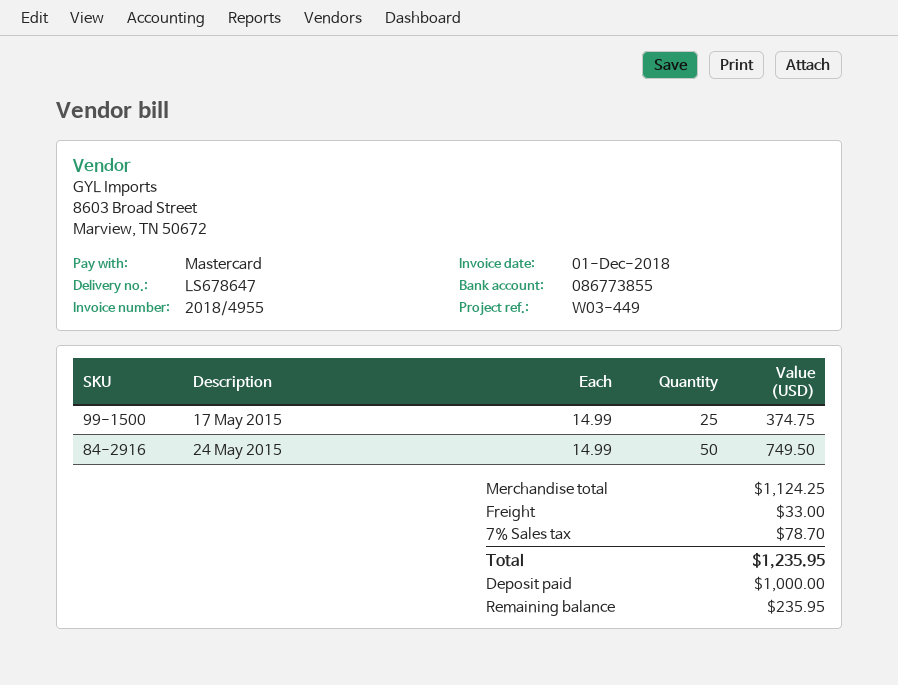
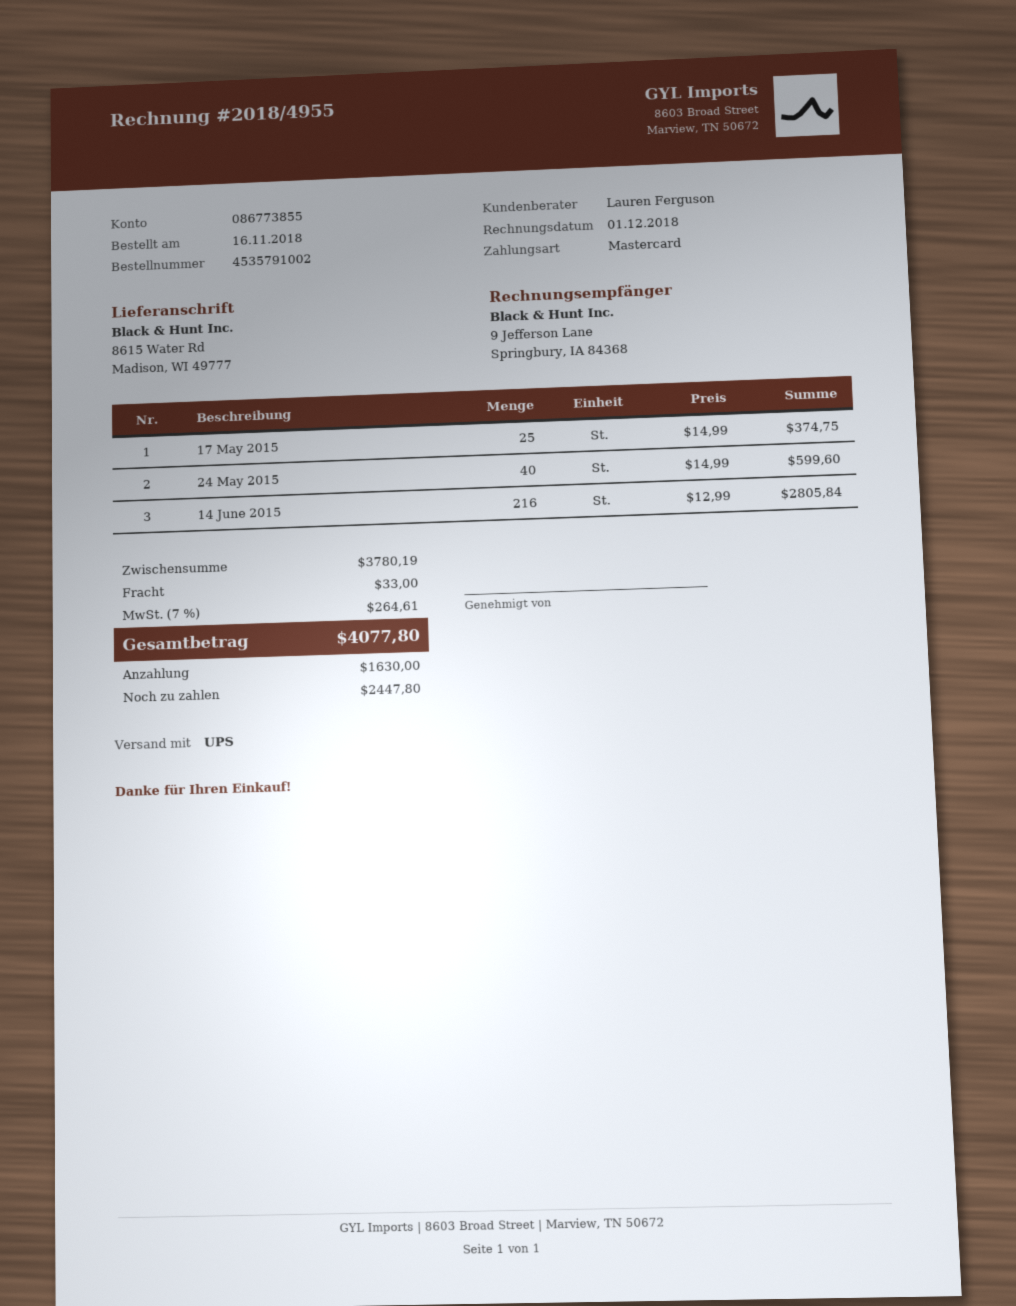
24 May 2015: 50 x 14.99 = 749.50 -> 40 x 14.99 = 599.60
14 June 2015: none -> 216 x 12.99 = 2805.84
subtotal: 1124.25 -> 3780.19
tax: 7% = 78.70 -> 7% = 264.61
total: 1235.95 -> 4077.80
deposit: 1000.00 -> 1630.00
balance: 235.95 -> 2447.80

